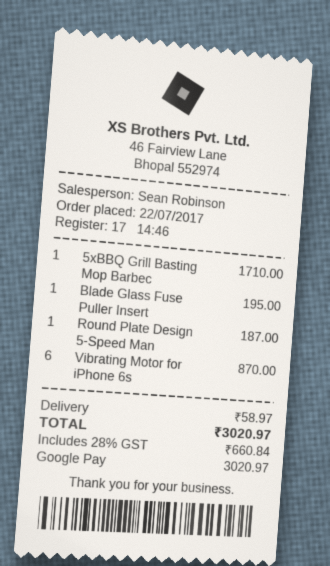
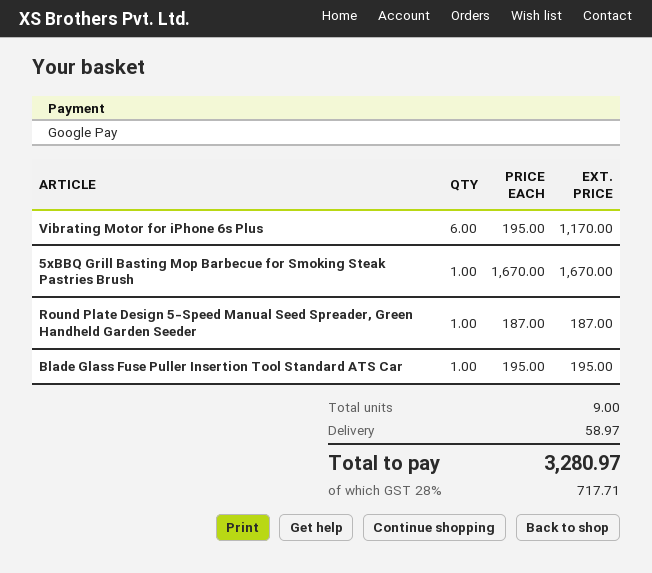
5xBBQ Grill Basting Mop Barbec: 1 for 1710.00 -> 1 for 1670.00
Vibrating Motor for iPhone 6s: 6 for 870.00 -> 6 for 1170.00
tax: 28% = 660.84 -> 28% = 717.71
total: 3020.97 -> 3280.97

